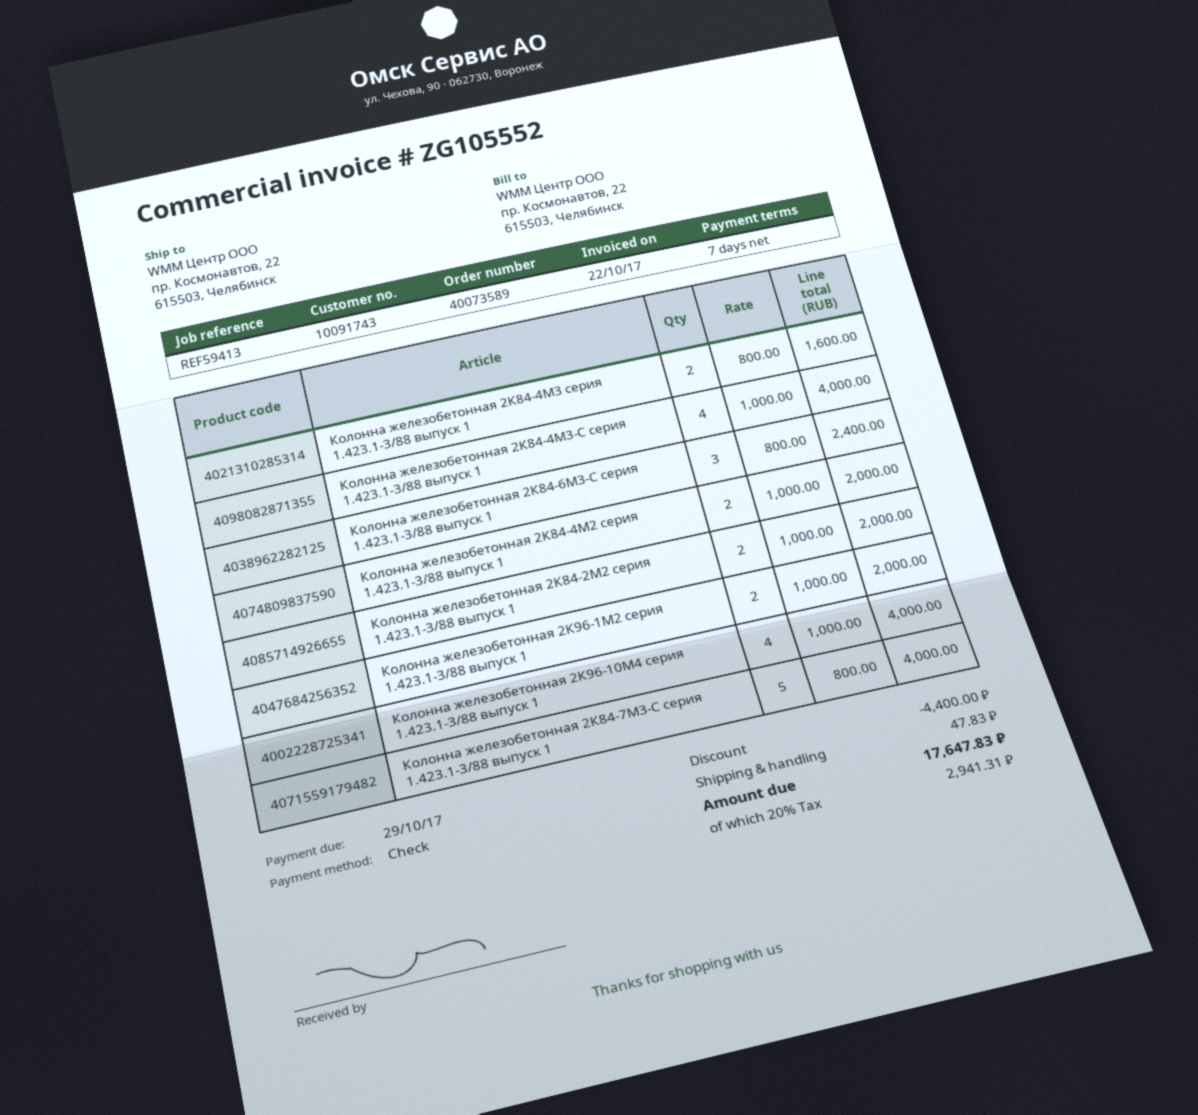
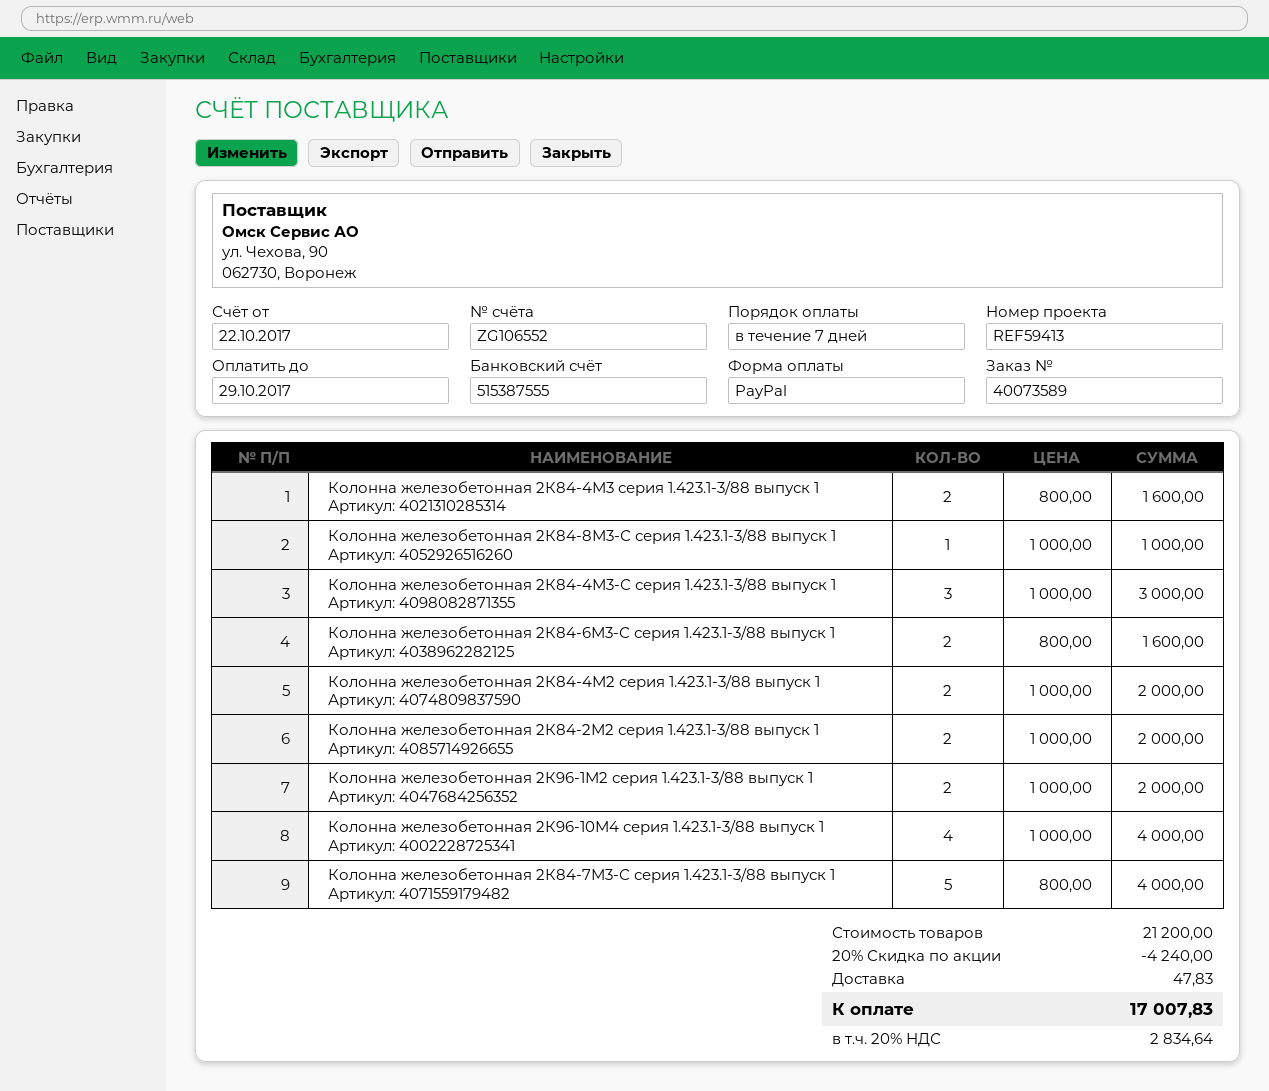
invoice number: ZG105552 -> ZG106552
payment method: cheque -> PayPal
Колонна железобетонная 2К84-4М3-С серия 1.423.1-3/88 выпуск 1: 4 x 1000.00 = 4000.00 -> 3 x 1000.00 = 3000.00
Колонна железобетонная 2К84-6М3-С серия 1.423.1-3/88 выпуск 1: 3 x 800.00 = 2400.00 -> 2 x 800.00 = 1600.00
Колонна железобетонная 2К84-8М3-С серия 1.423.1-3/88 выпуск 1: none -> 1 x 1000.00 = 1000.00
discount: 4400.00 -> 4240.00
tax: 20% = 2941.31 -> 20% = 2834.64
total: 17647.83 -> 17007.83

